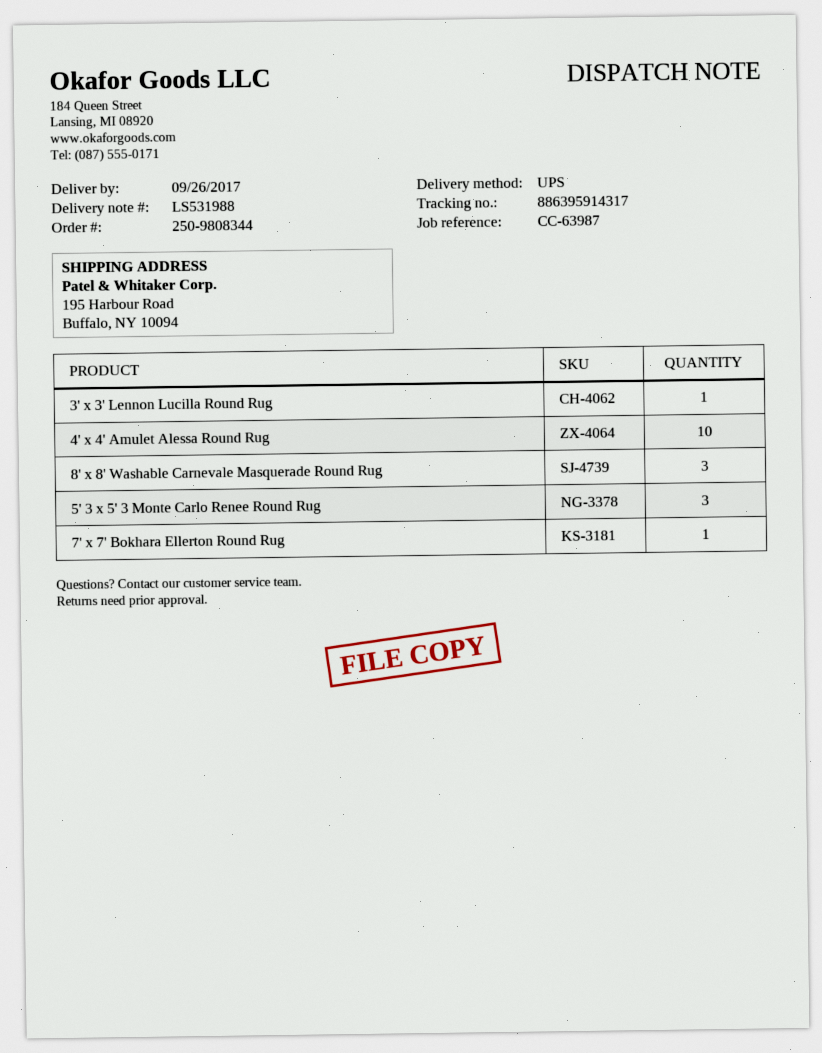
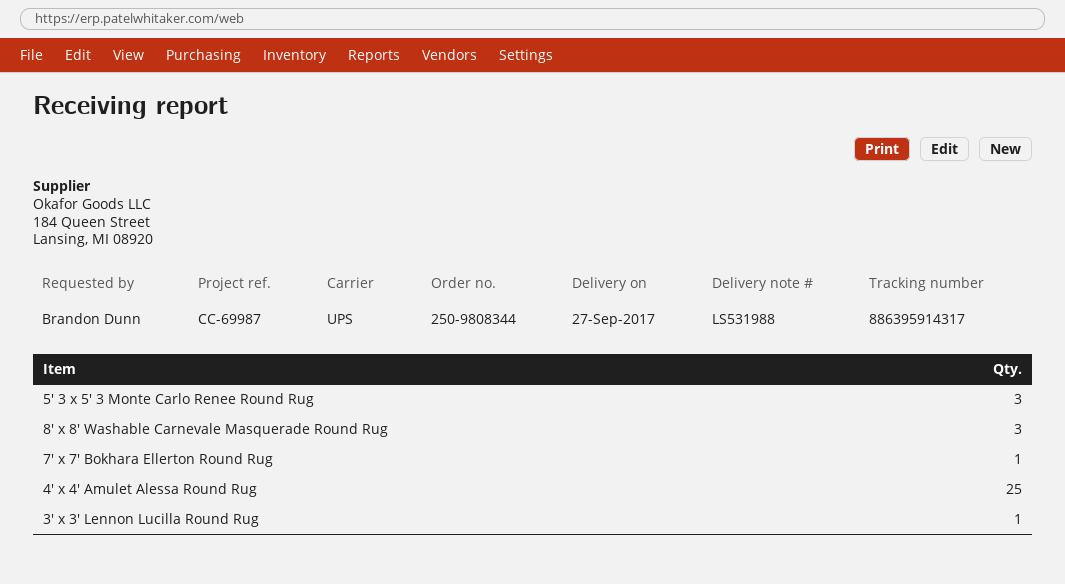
delivery date: 2017-09-26 -> 2017-09-27
reference: CC-63987 -> CC-69987
4' x 4' Amulet Alessa Round Rug: 10 -> 25

